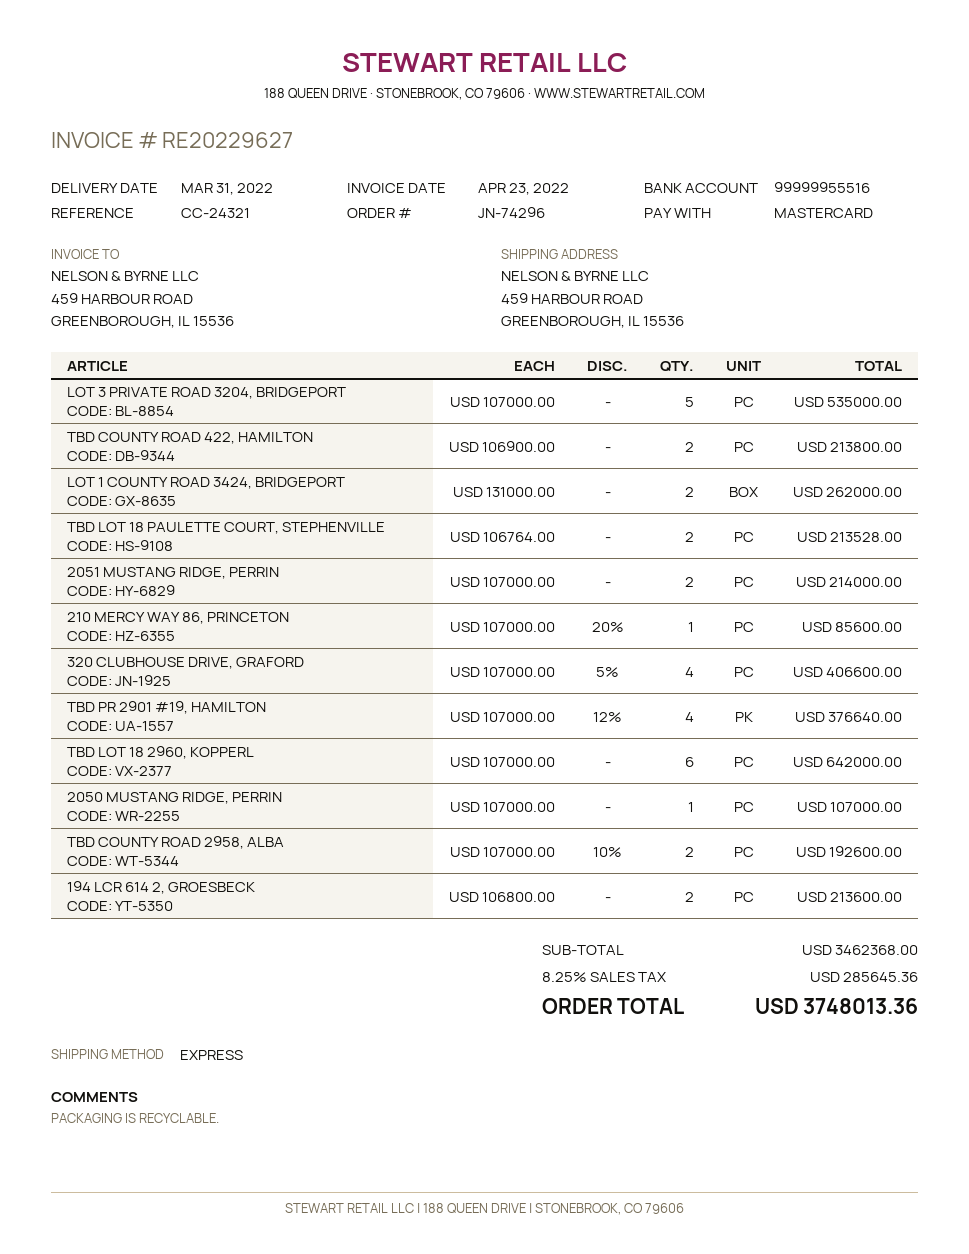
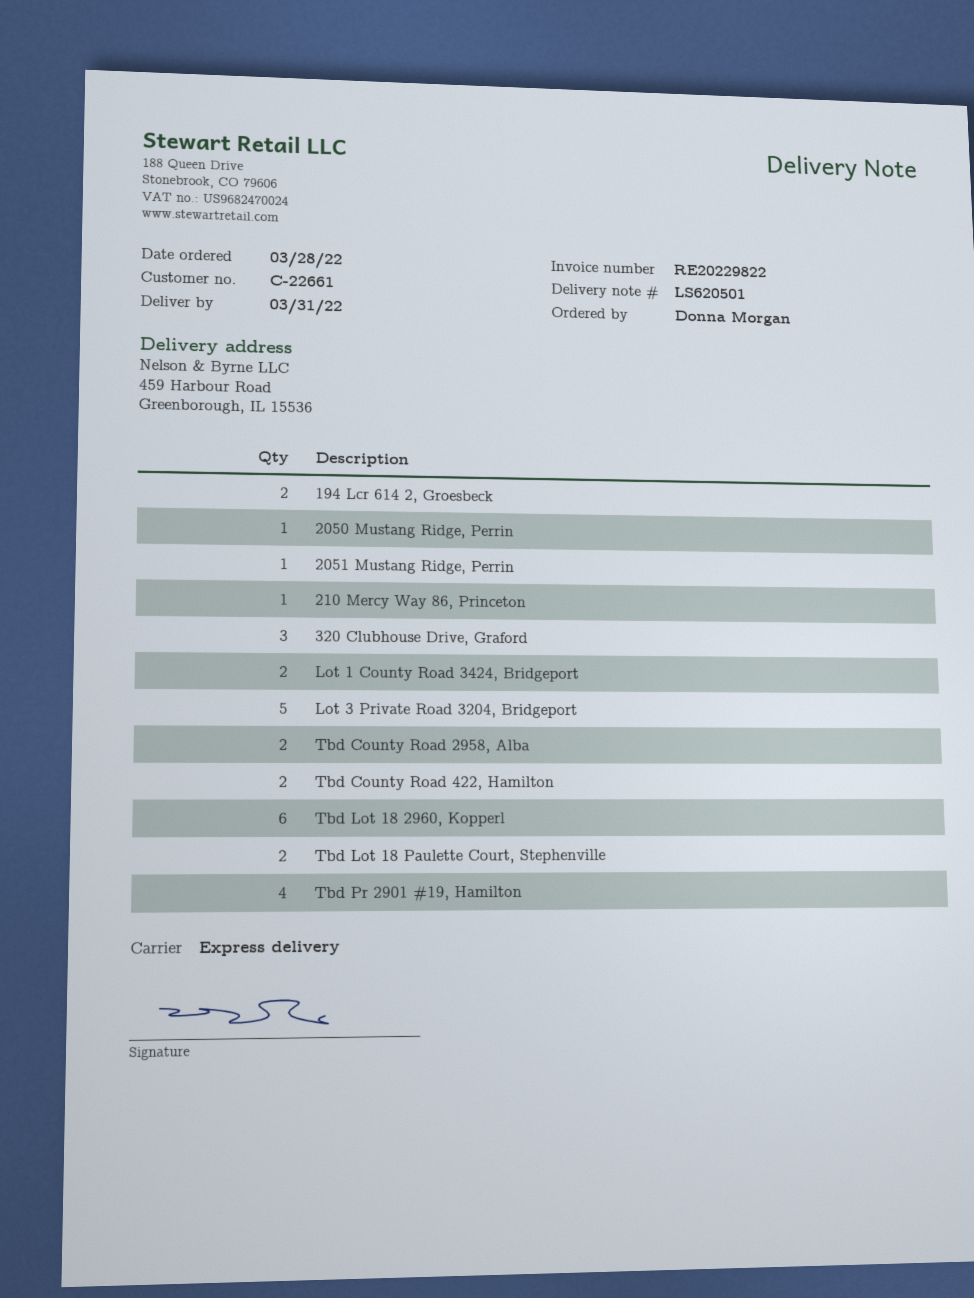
invoice number: RE20229627 -> RE20229822
2051 MUSTANG RIDGE, PERRIN: 2 -> 1
320 CLUBHOUSE DRIVE, GRAFORD: 4 -> 3

